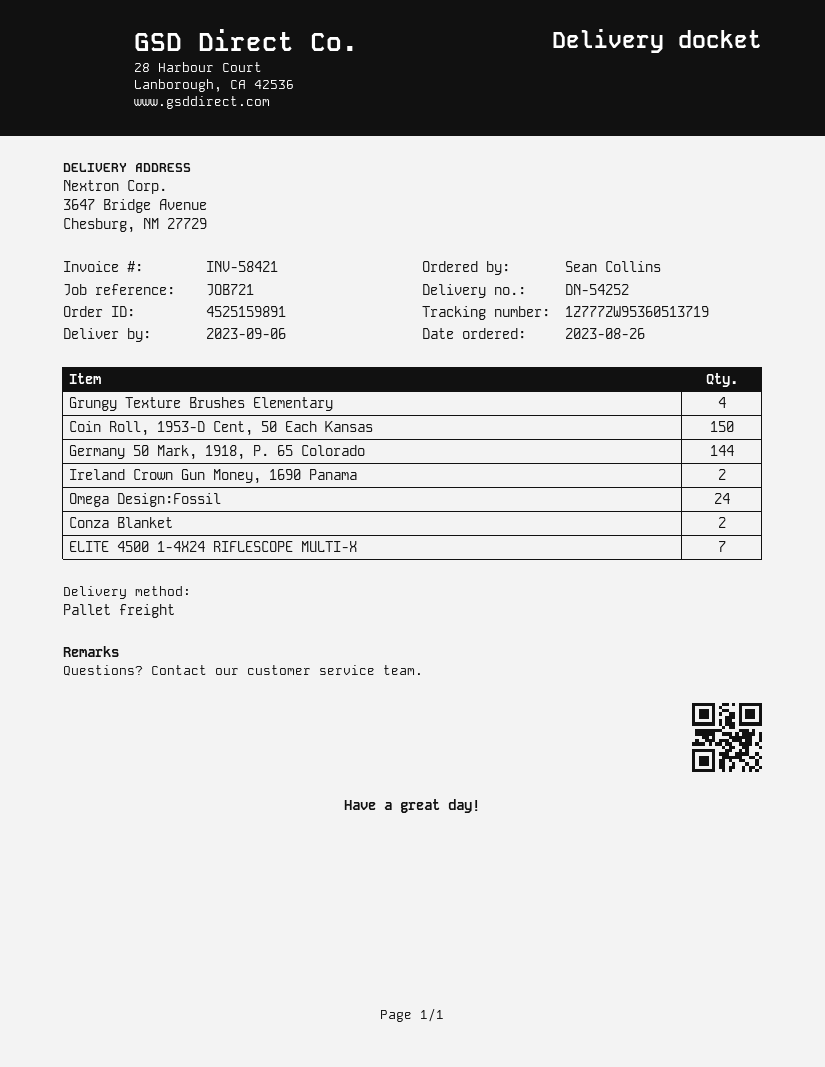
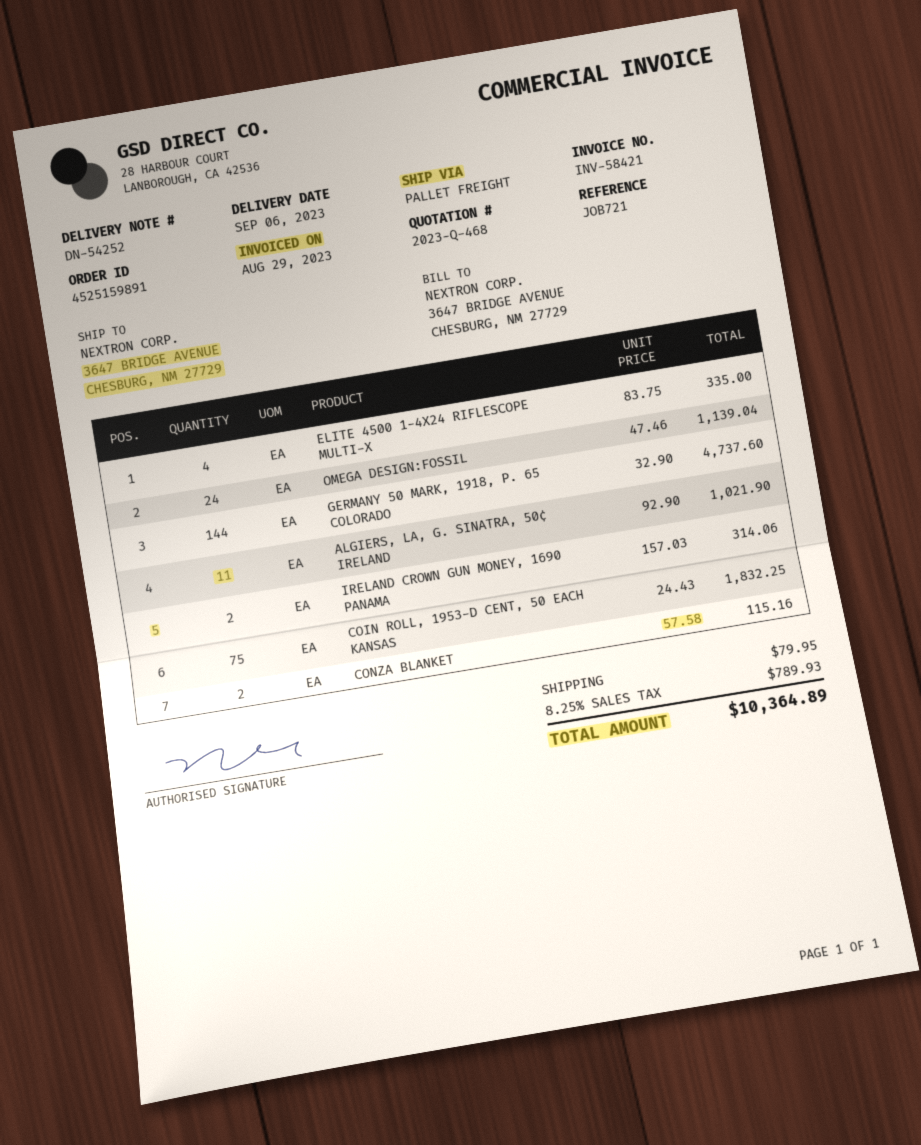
Grungy Texture Brushes Elementary: 4 -> none
Coin Roll, 1953-D Cent, 50 Each Kansas: 150 -> 75
ELITE 4500 1-4X24 RIFLESCOPE MULTI-X: 7 -> 4
ALGIERS, LA, G. SINATRA, 50¢ IRELAND: none -> 11

